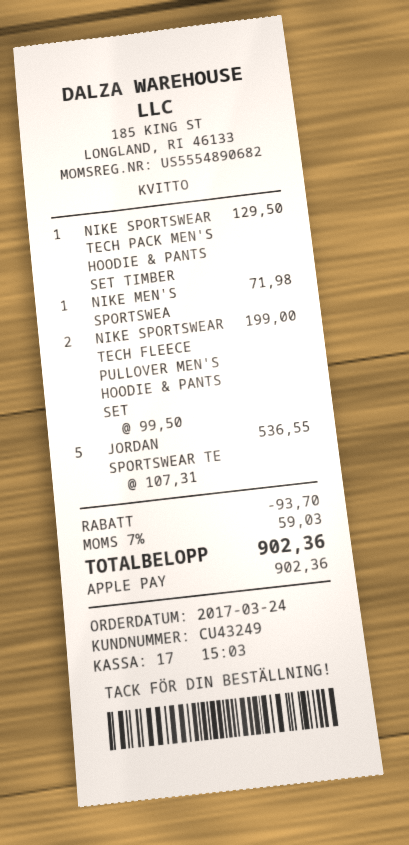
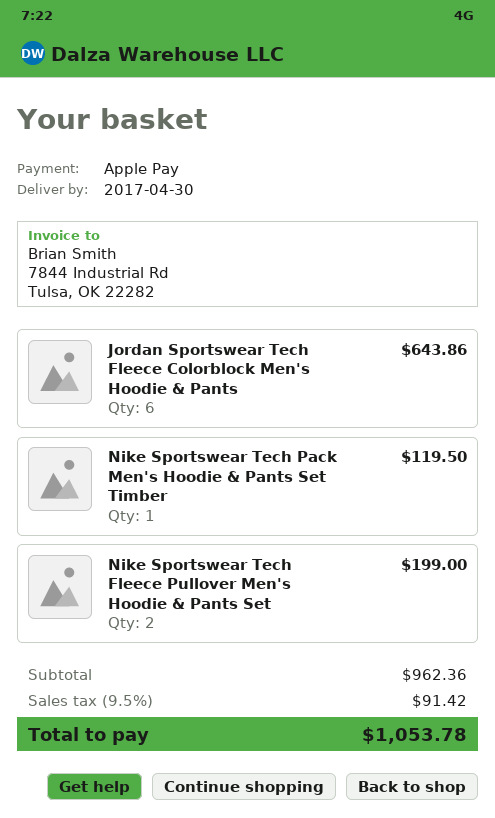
NIKE SPORTSWEAR TECH PACK MEN'S HOODIE & PANTS SET TIMBER: 1 for 129.50 -> 1 for 119.50
NIKE MEN'S SPORTSWEA: 1 for 71.98 -> none
JORDAN SPORTSWEAR TE: 5 for 536.55 -> 6 for 643.86
discount: 93.70 -> none
tax: 7% = 59.03 -> 9.5% = 91.42
total: 902.36 -> 1053.78

